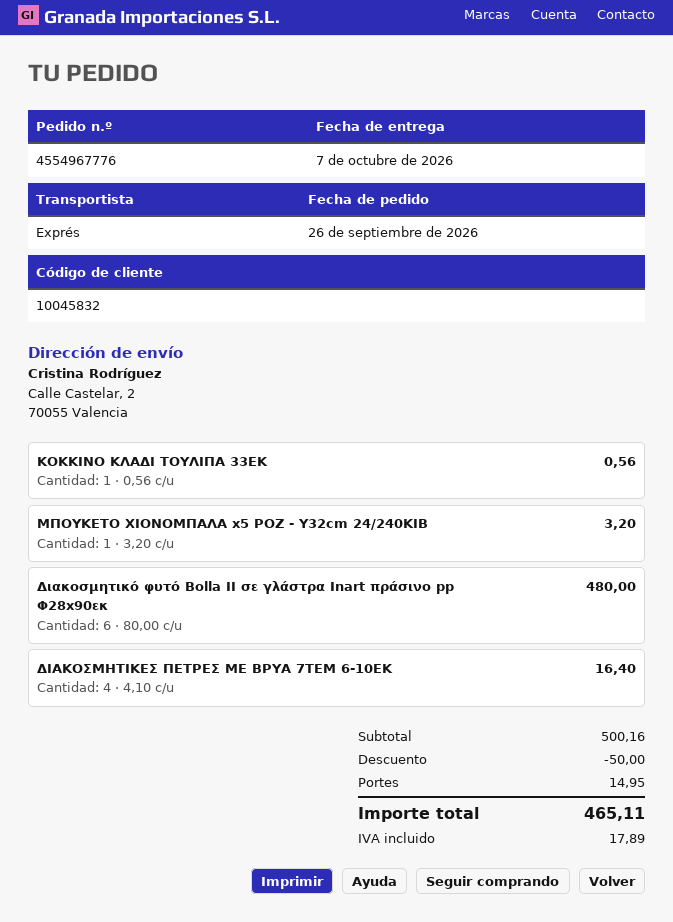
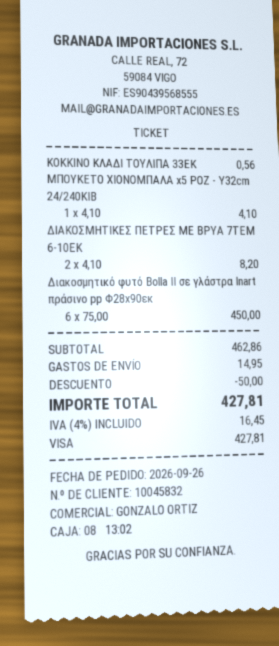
ΜΠΟΥΚΕΤΟ ΧΙΟΝΟΜΠΑΛΑ x5 ΡΟΖ - Υ32cm 24/240ΚΙΒ: 1 x 3.20 = 3.20 -> 1 x 4.10 = 4.10
Διακοσμητικό φυτό Bolla IΙ σε γλάστρα Inart πράσινο pp Φ28x90εκ: 6 x 80.00 = 480.00 -> 6 x 75.00 = 450.00
ΔΙΑΚΟΣΜΗΤΙΚΕΣ ΠΕΤΡΕΣ ΜΕ ΒΡΥΑ 7ΤΕΜ 6-10ΕΚ: 4 x 4.10 = 16.40 -> 2 x 4.10 = 8.20
subtotal: 500.16 -> 462.86
tax: 17.89 -> 16.45
total: 465.11 -> 427.81

